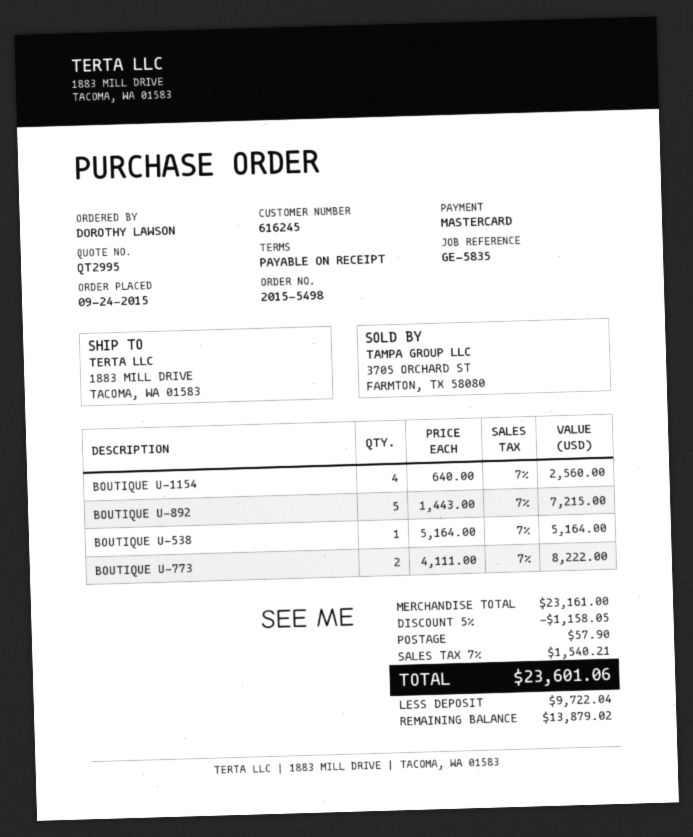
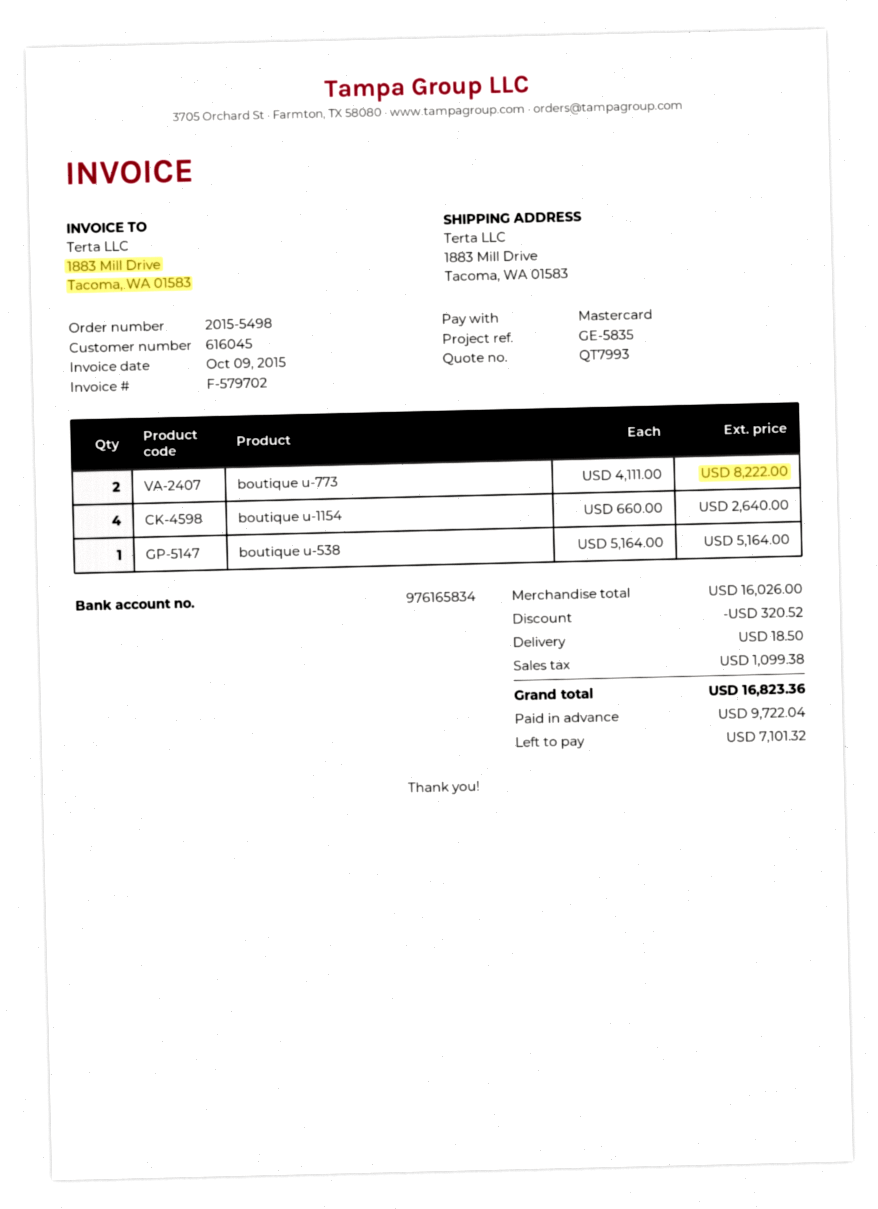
quote number: QT2995 -> QT7993
customer number: 616245 -> 616045
BOUTIQUE U-1154: 4 x 640.00 = 2560.00 -> 4 x 660.00 = 2640.00
BOUTIQUE U-892: 5 x 1443.00 = 7215.00 -> none
subtotal: 23161.00 -> 16026.00
discount: 1158.05 -> 320.52
shipping: 57.90 -> 18.50
tax: 1540.21 -> 1099.38
total: 23601.06 -> 16823.36
balance: 13879.02 -> 7101.32

